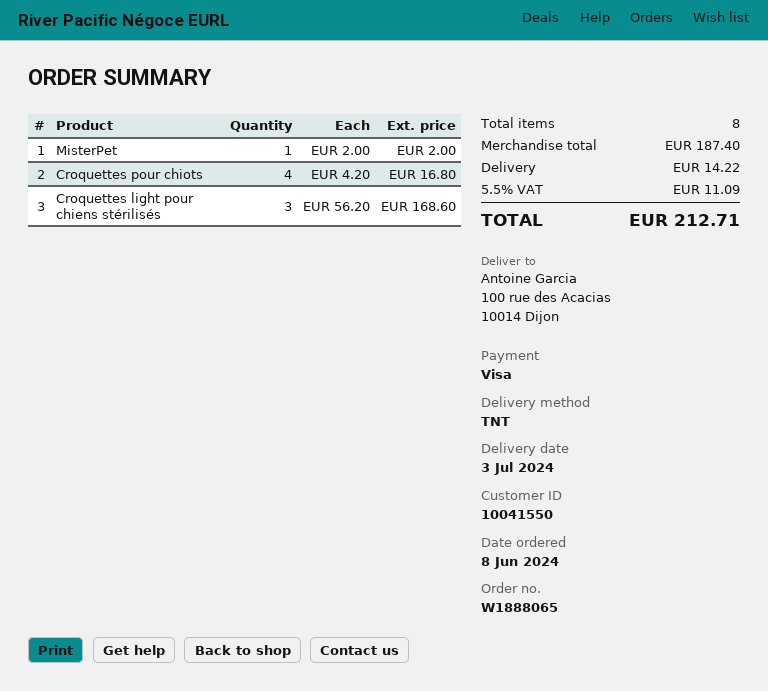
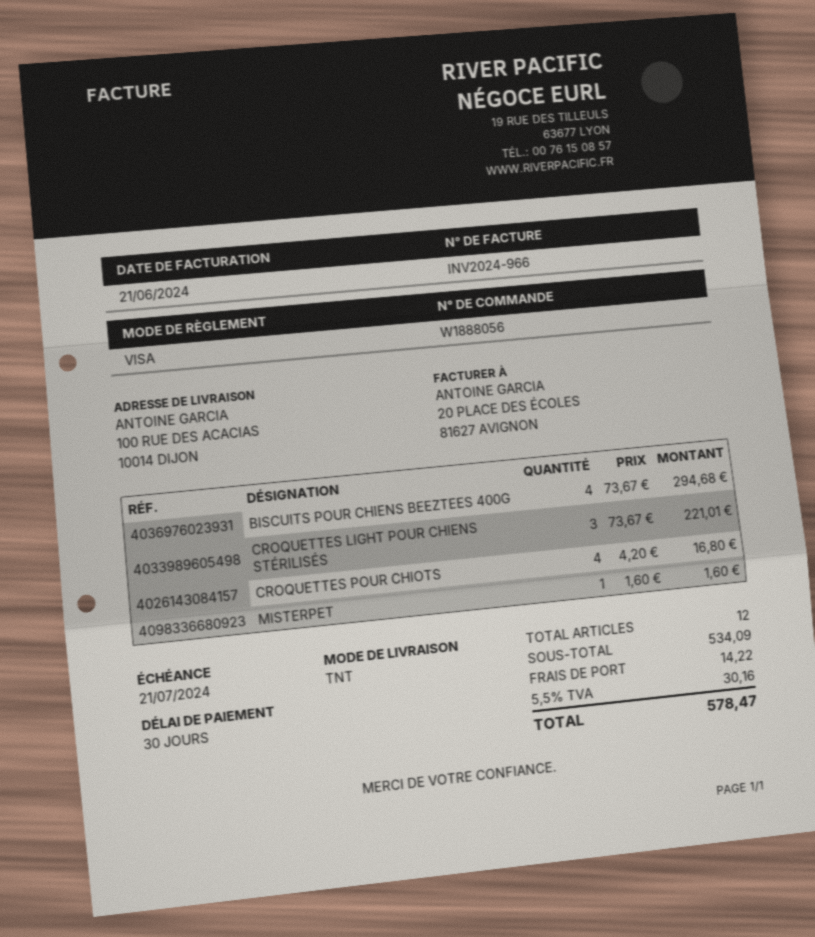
order number: W1888065 -> W1888056
MisterPet: 1 x 2.00 = 2.00 -> 1 x 1.60 = 1.60
Croquettes light pour chiens stérilisés: 3 x 56.20 = 168.60 -> 3 x 73.67 = 221.01
BISCUITS POUR CHIENS BEEZTEES 400G: none -> 4 x 73.67 = 294.68
total quantity: 8 -> 12
subtotal: 187.40 -> 534.09
tax: 5.5% = 11.09 -> 5.5% = 30.16
total: 212.71 -> 578.47

